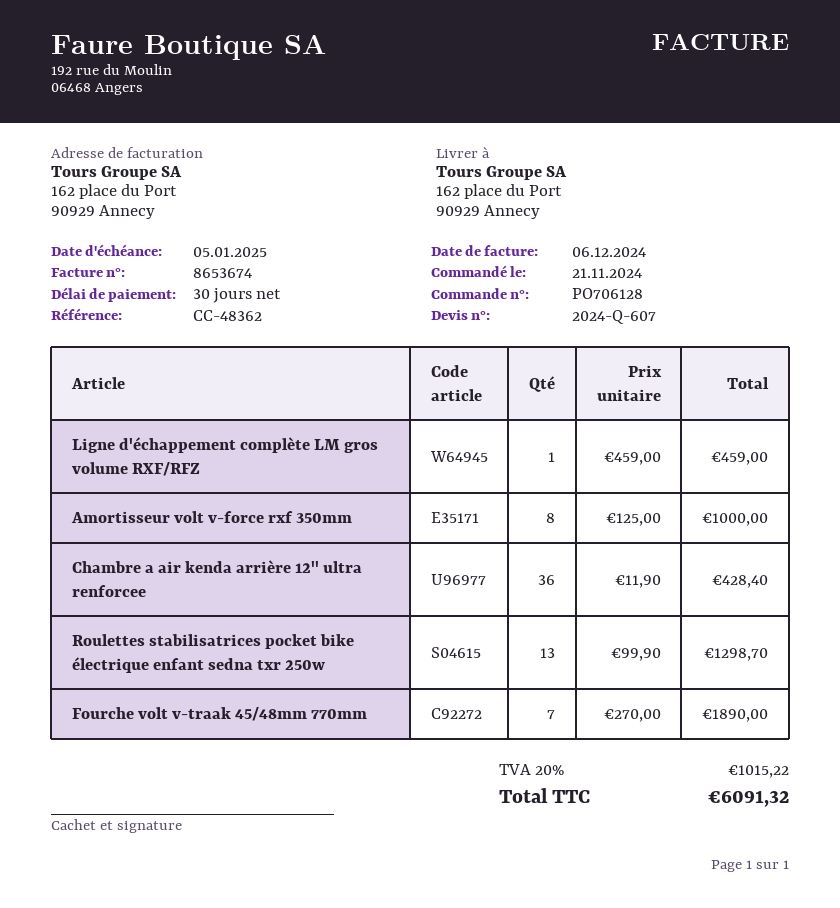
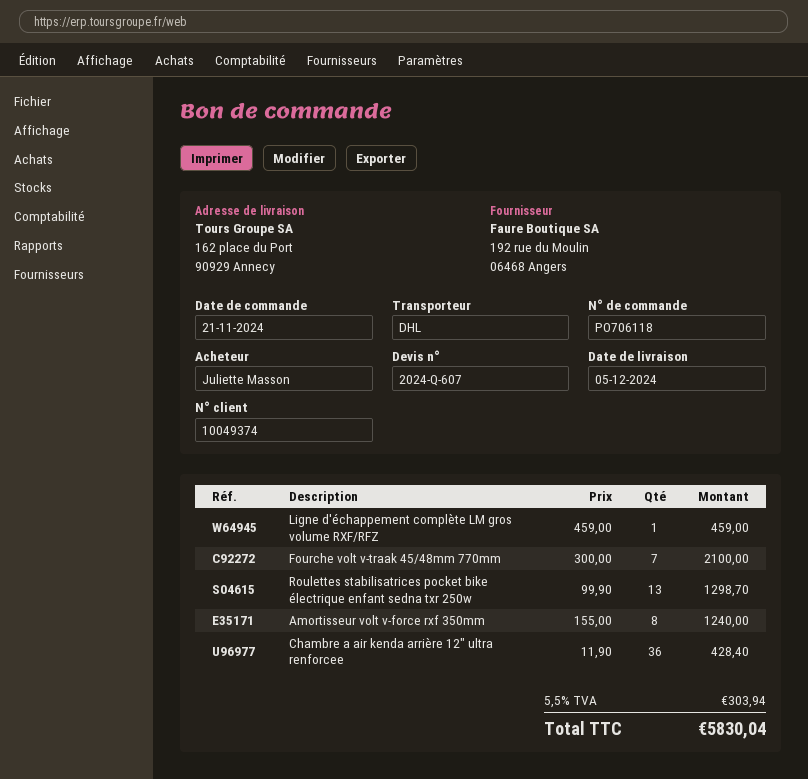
order number: PO706128 -> PO706118
Amortisseur volt v-force rxf 350mm: 8 x 125.00 = 1000.00 -> 8 x 155.00 = 1240.00
Fourche volt v-traak 45/48mm 770mm: 7 x 270.00 = 1890.00 -> 7 x 300.00 = 2100.00
tax: 20% = 1015.22 -> 5.5% = 303.94
total: 6091.32 -> 5830.04

